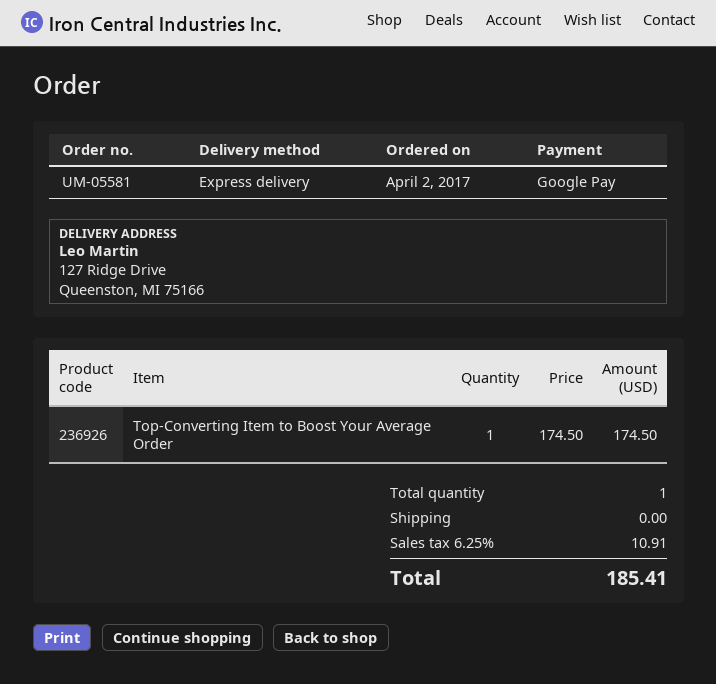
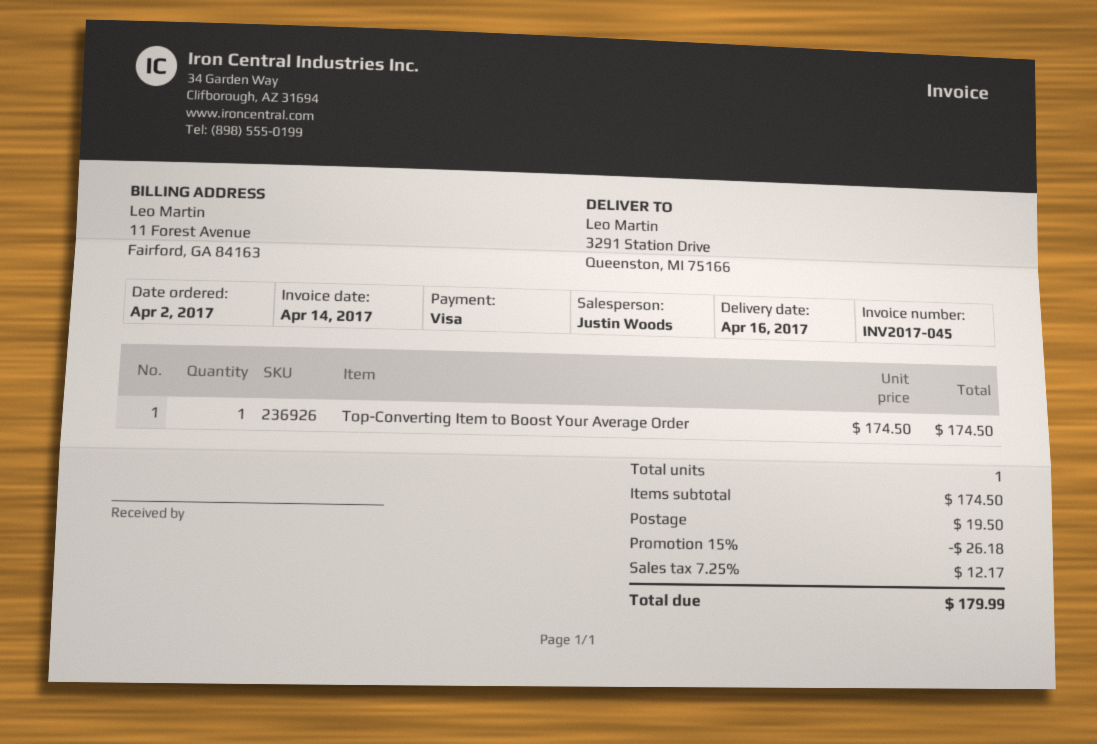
payment method: Google Pay -> Visa
ship to: 127 Ridge Drive, Queenston, MI 75166 -> 3291 Station Drive, Queenston, MI 75166
discount: none -> 15% = 26.18
shipping: 0.00 -> 19.50
tax: 6.25% = 10.91 -> 7.25% = 12.17
total: 185.41 -> 179.99

